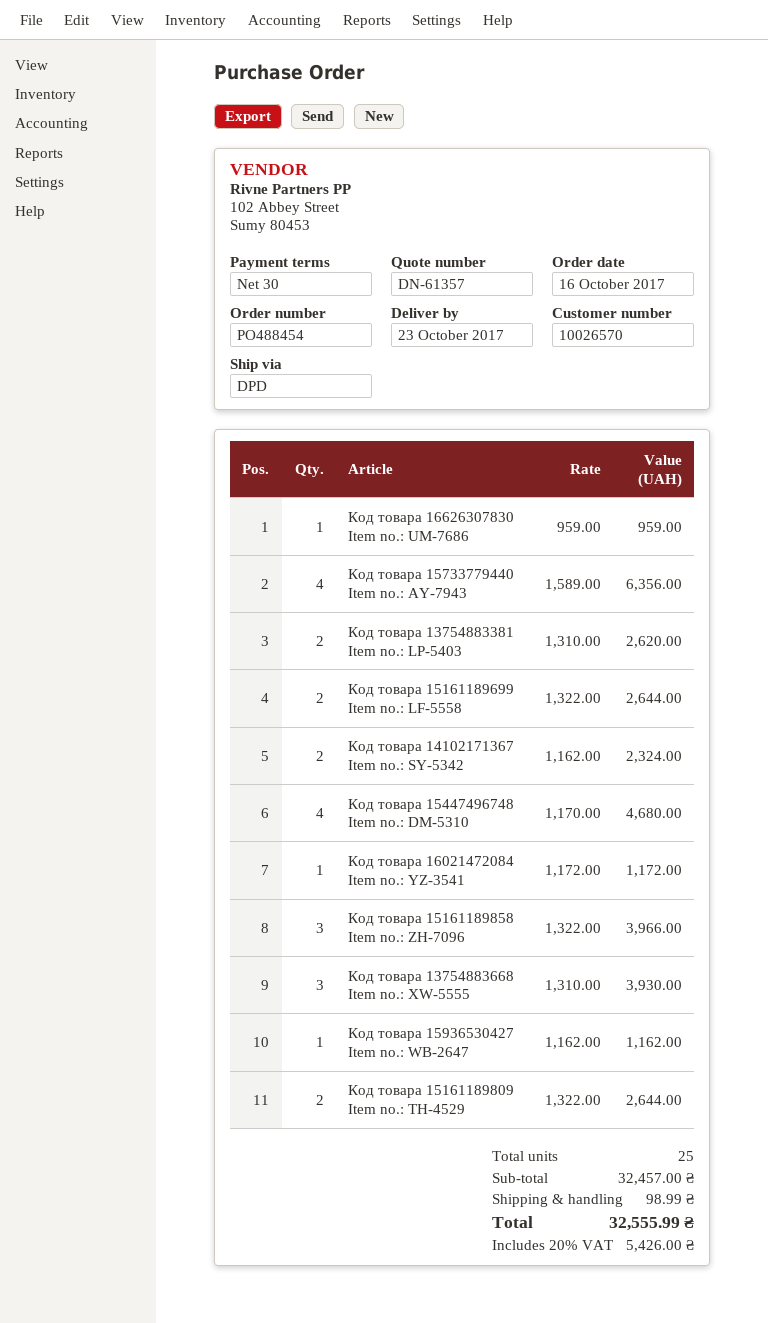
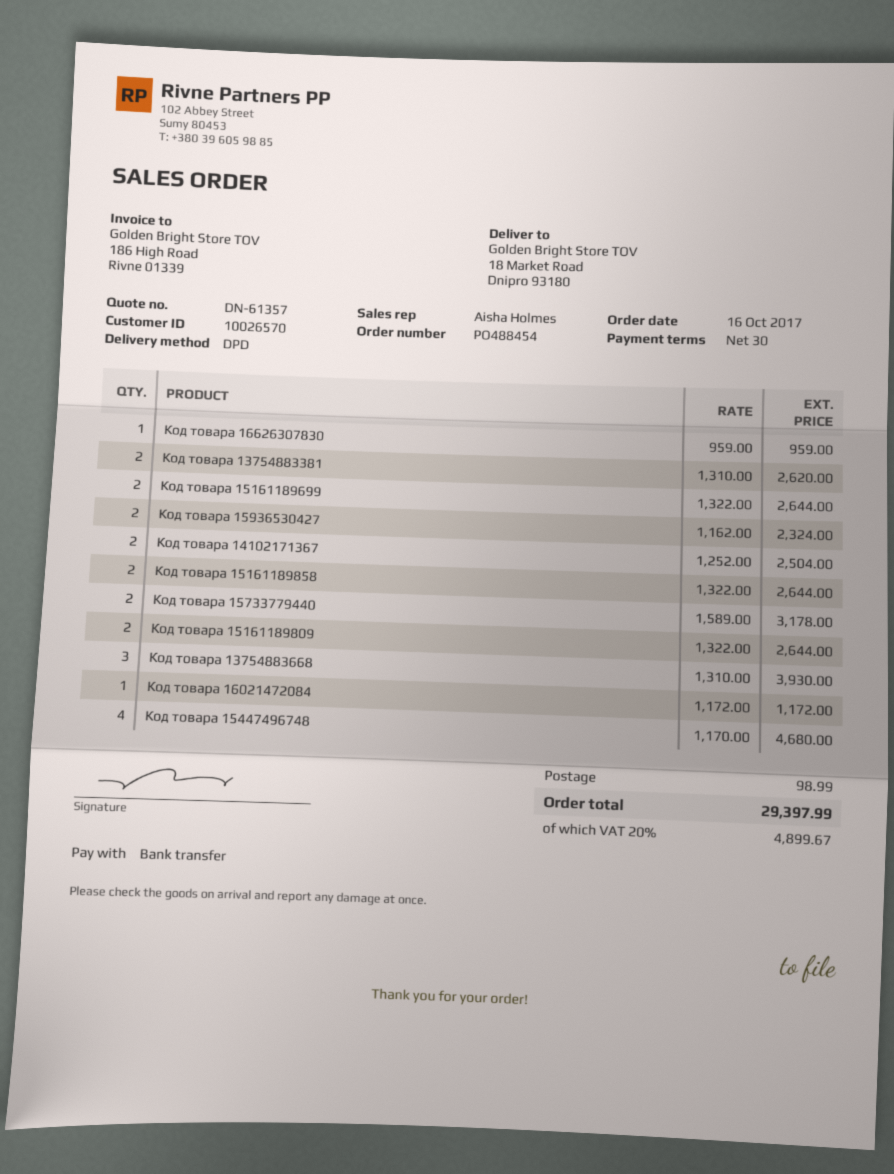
Код товара 15733779440: 4 x 1589.00 = 6356.00 -> 2 x 1589.00 = 3178.00
Код товара 14102171367: 2 x 1162.00 = 2324.00 -> 2 x 1252.00 = 2504.00
Код товара 15161189858: 3 x 1322.00 = 3966.00 -> 2 x 1322.00 = 2644.00
Код товара 15936530427: 1 x 1162.00 = 1162.00 -> 2 x 1162.00 = 2324.00
tax: 20% = 5426.00 -> 20% = 4899.67
total: 32555.99 -> 29397.99

